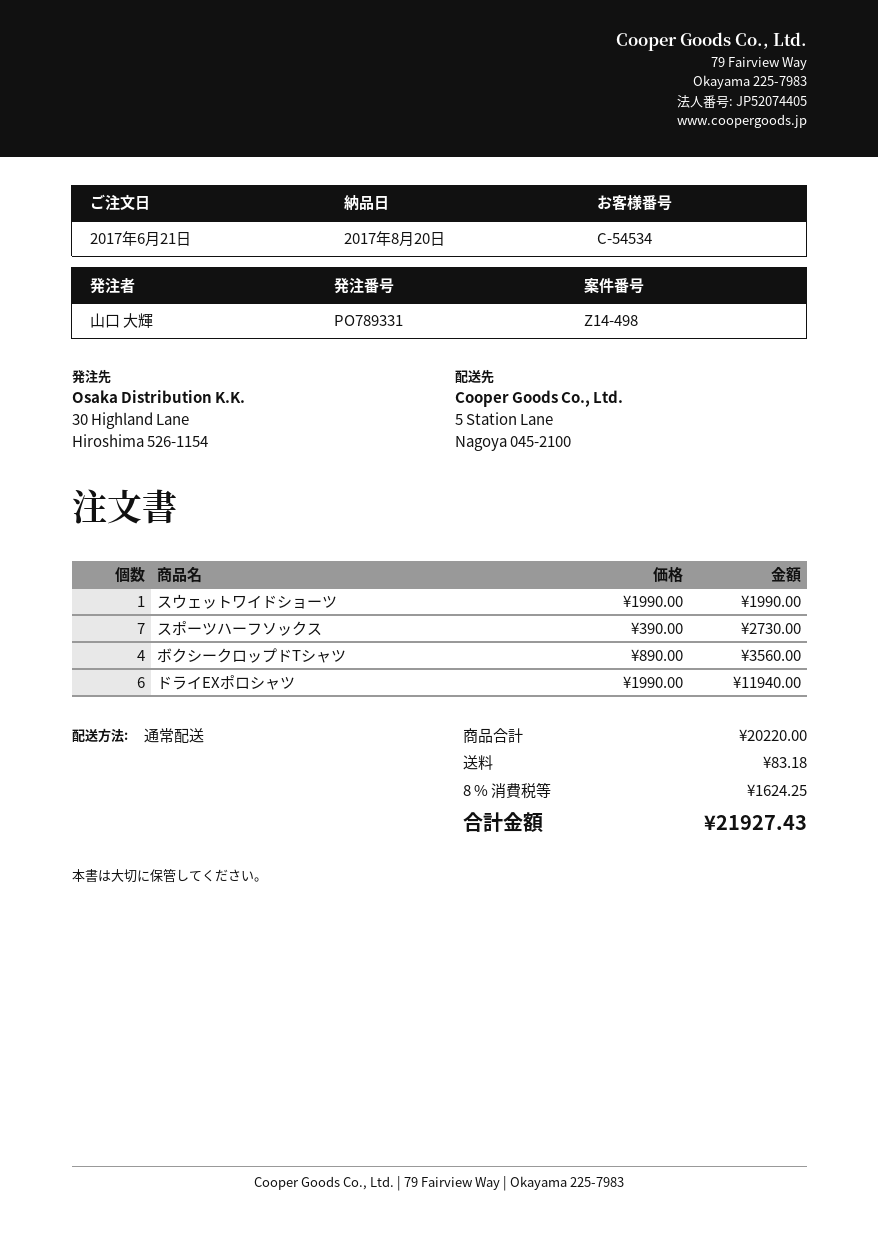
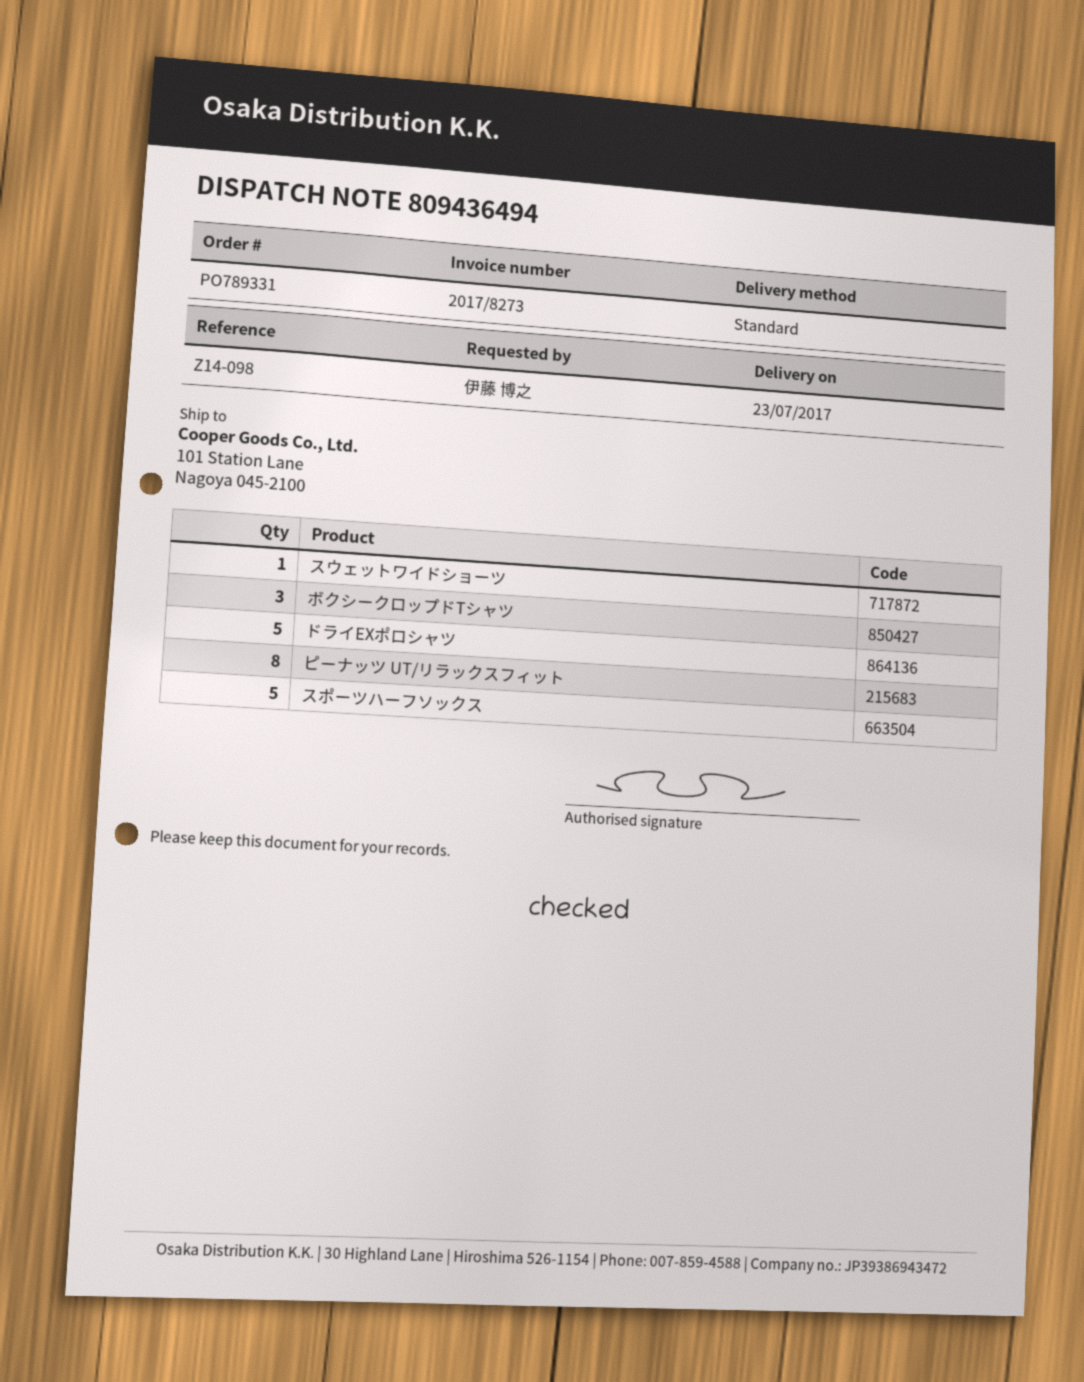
delivery date: 2017-08-20 -> 2017-07-23
reference: Z14-498 -> Z14-098
ordered by: 山口 大輝 -> 伊藤 博之
ship to: 5 Station Lane, Nagoya 045-2100 -> 101 Station Lane, Nagoya 045-2100
スポーツハーフソックス: 7 -> 5
ボクシークロップドTシャツ: 4 -> 3
ドライEXポロシャツ: 6 -> 5
ピーナッツ UT/リラックスフィット: none -> 8

